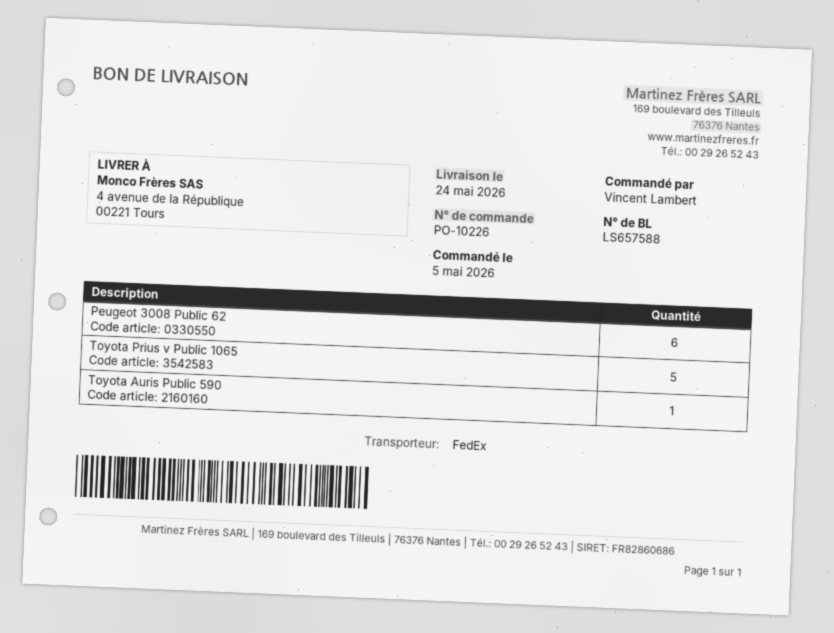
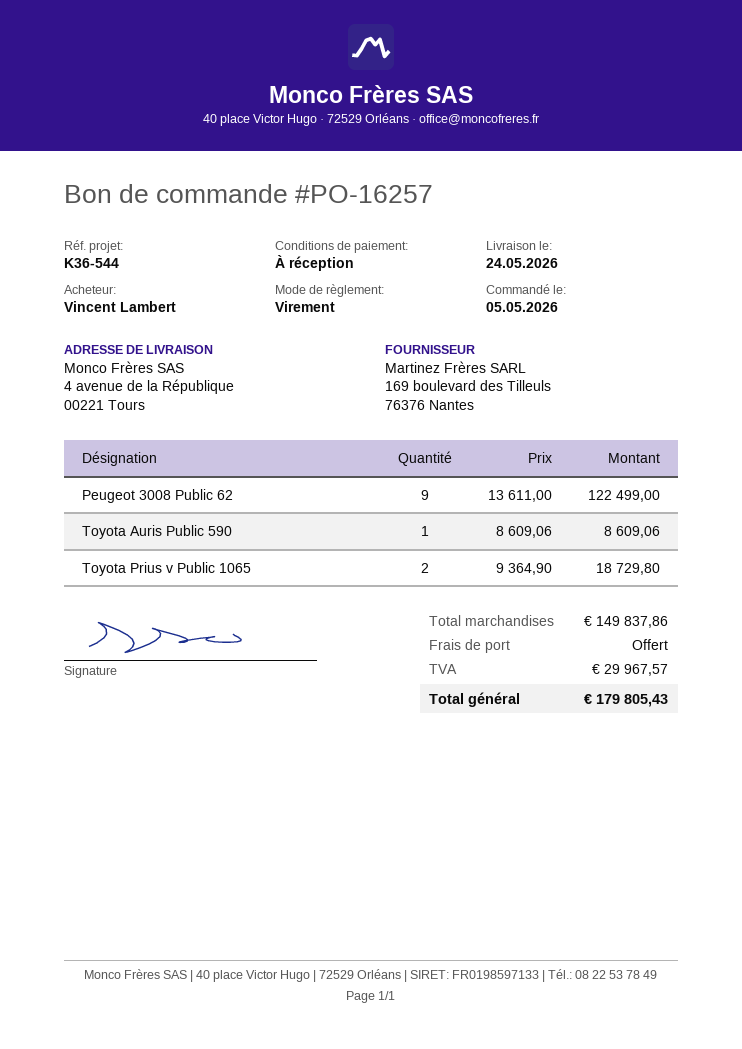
order number: PO-10226 -> PO-16257
Peugeot 3008 Public 62: 6 -> 9
Toyota Prius v Public 1065: 5 -> 2

